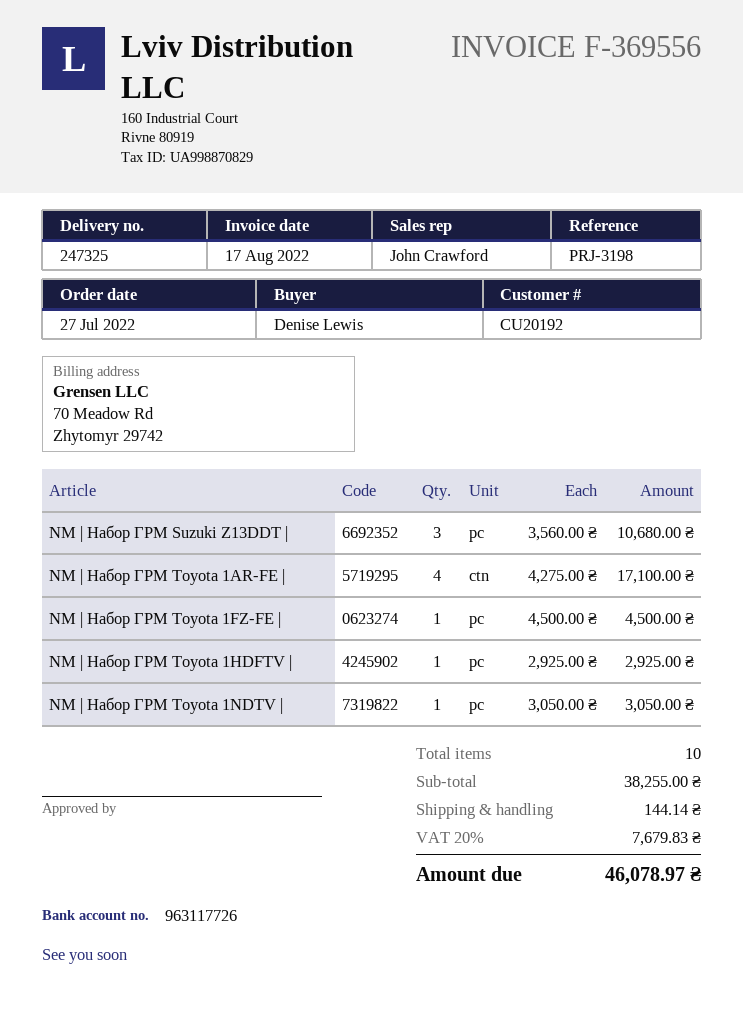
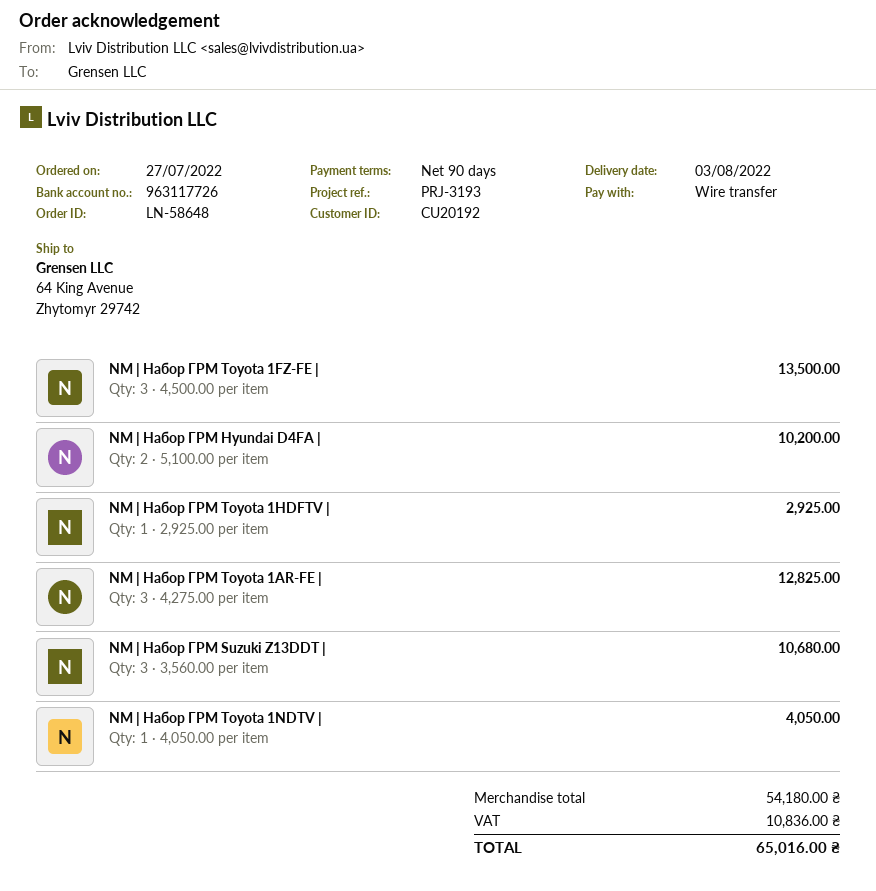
reference: PRJ-3198 -> PRJ-3193
NM | Набор ГРМ Toyota 1AR-FE |: 4 x 4275.00 = 17100.00 -> 3 x 4275.00 = 12825.00
NM | Набор ГРМ Toyota 1FZ-FE |: 1 x 4500.00 = 4500.00 -> 3 x 4500.00 = 13500.00
NM | Набор ГРМ Toyota 1NDTV |: 1 x 3050.00 = 3050.00 -> 1 x 4050.00 = 4050.00
NM | Набор ГРМ Hyundai D4FA |: none -> 2 x 5100.00 = 10200.00
subtotal: 38255.00 -> 54180.00
shipping: 144.14 -> none
tax: 7679.83 -> 10836.00
total: 46078.97 -> 65016.00

